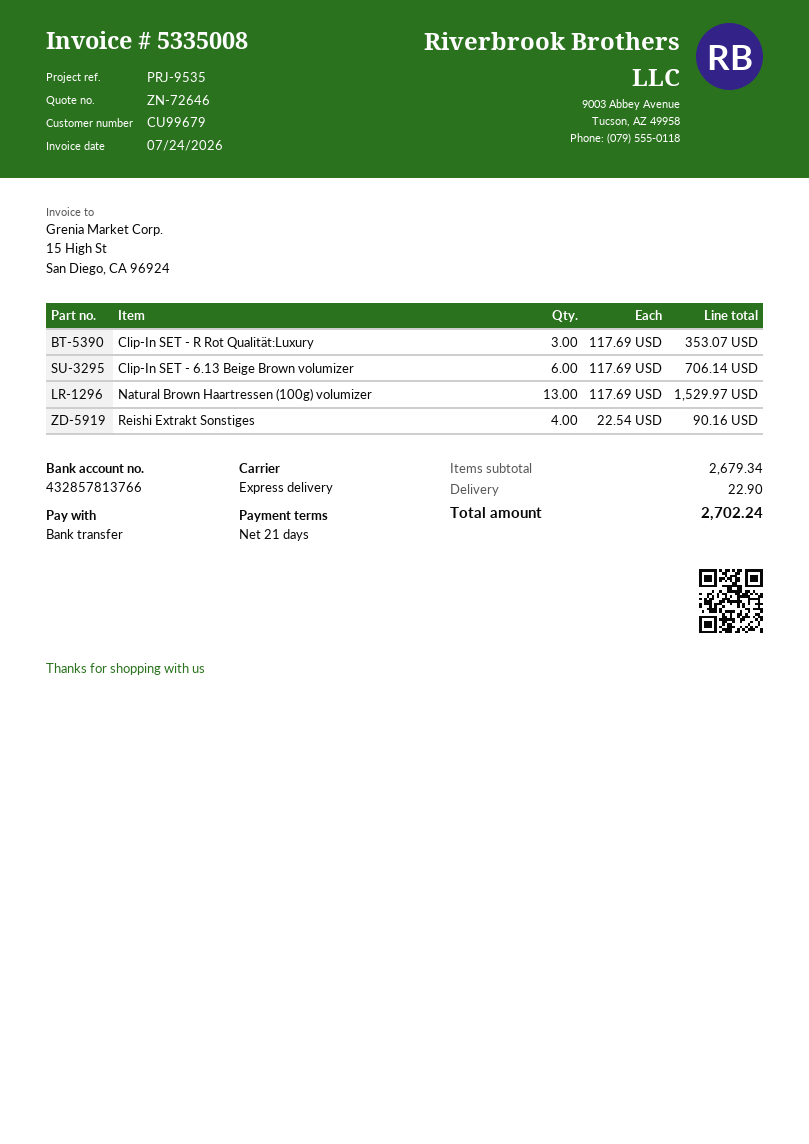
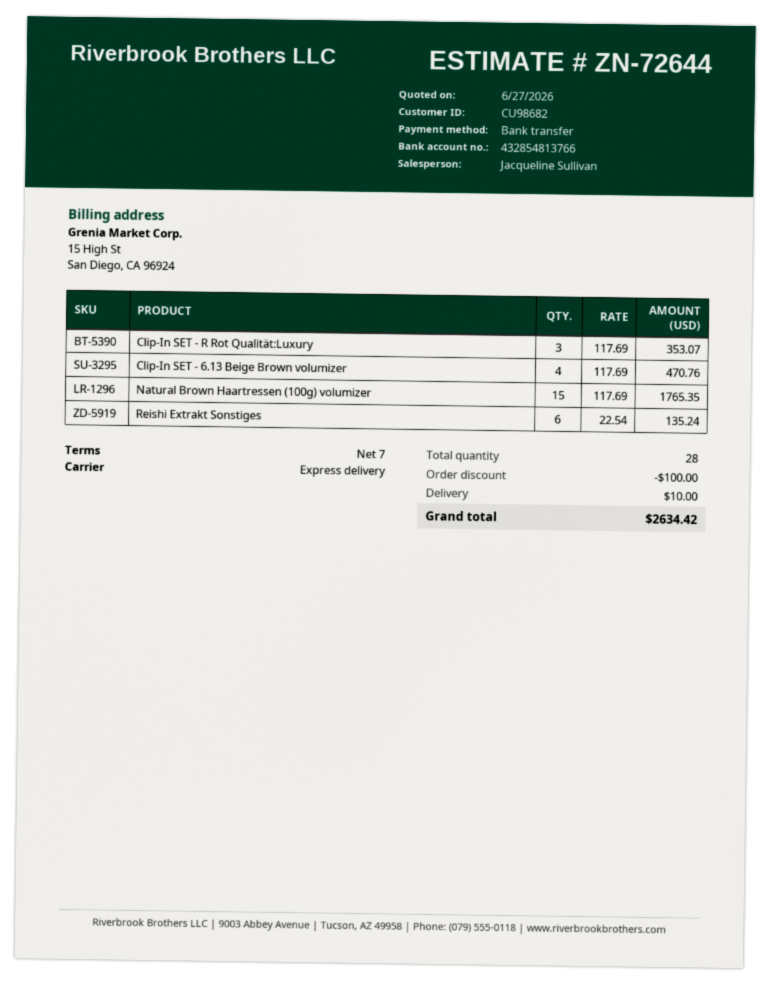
quote number: ZN-72646 -> ZN-72644
payment terms: 21 days -> 7 days
customer number: CU99679 -> CU98682
bank account: 432857813766 -> 432854813766
Clip-In SET - 6.13 Beige Brown volumizer: 6 x 117.69 = 706.14 -> 4 x 117.69 = 470.76
Natural Brown Haartressen (100g) volumizer: 13 x 117.69 = 1529.97 -> 15 x 117.69 = 1765.35
Reishi Extrakt Sonstiges: 4 x 22.54 = 90.16 -> 6 x 22.54 = 135.24
discount: none -> 100.00
shipping: 22.90 -> 10.00
total: 2702.24 -> 2634.42

